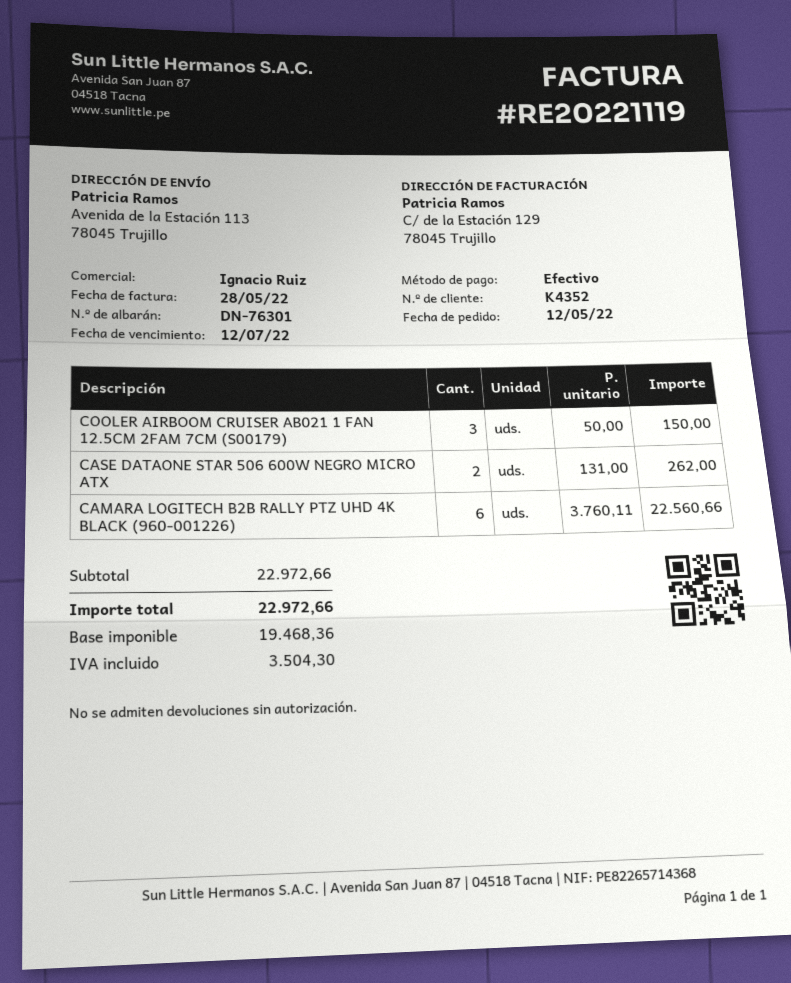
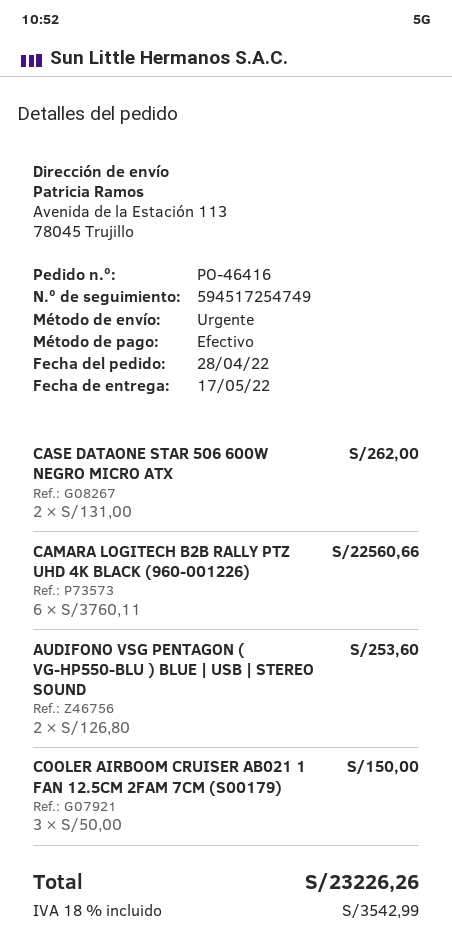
order date: 2022-05-12 -> 2022-04-28
AUDIFONO VSG PENTAGON ( VG-HP550-BLU ) BLUE | USB | STEREO SOUND: none -> 2 x 126.80 = 253.60
tax: 3504.30 -> 3542.99
total: 22972.66 -> 23226.26

